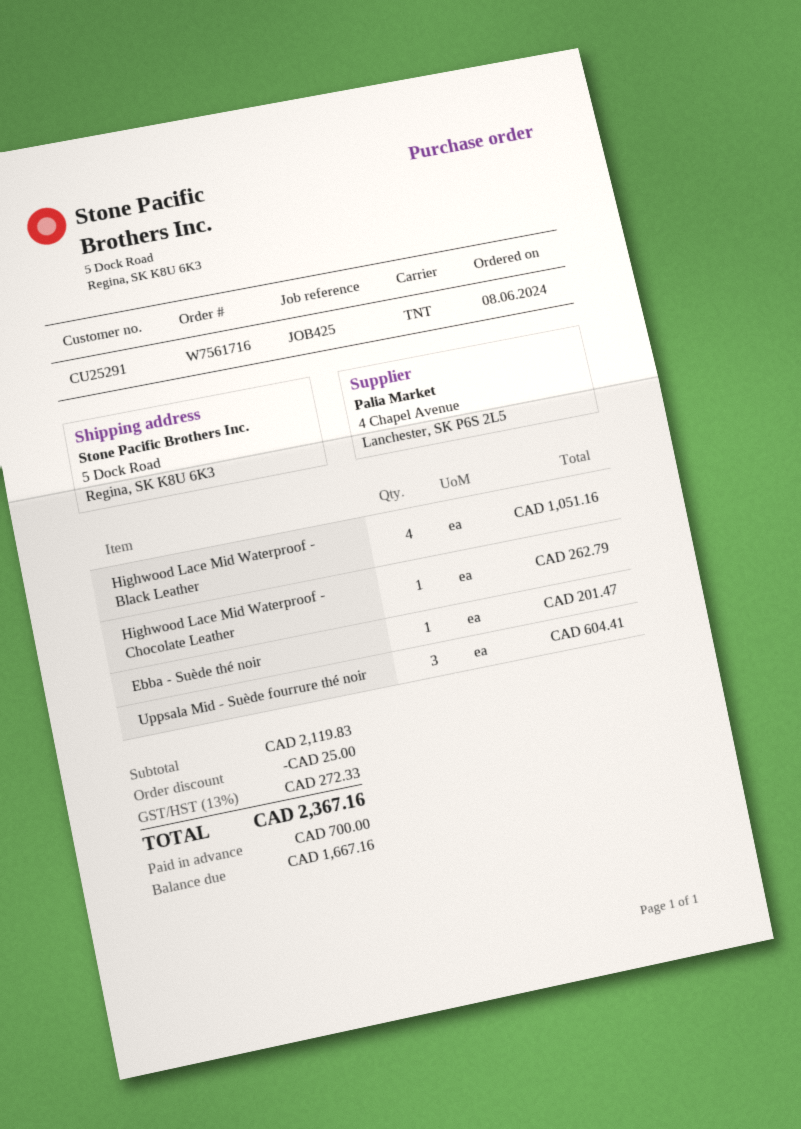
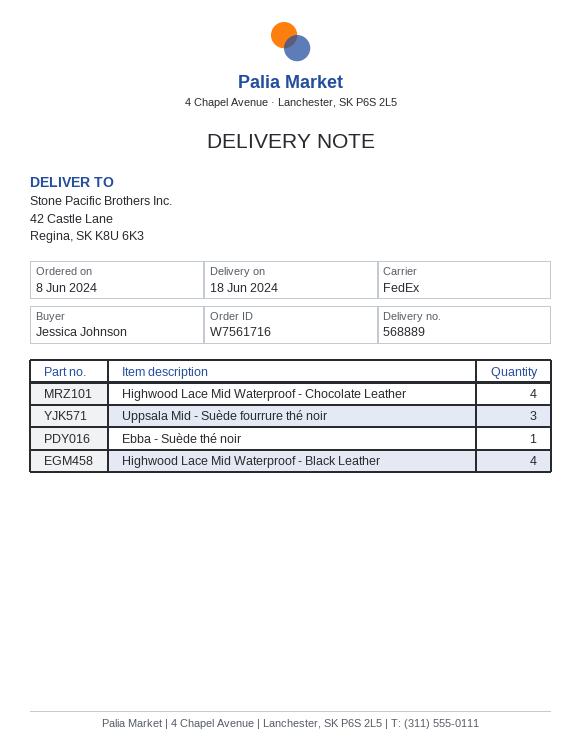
shipping method: TNT -> FedEx
ship to: 5 Dock Road, Regina, SK K8U 6K3 -> 42 Castle Lane, Regina, SK K8U 6K3
Highwood Lace Mid Waterproof - Chocolate Leather: 1 -> 4

